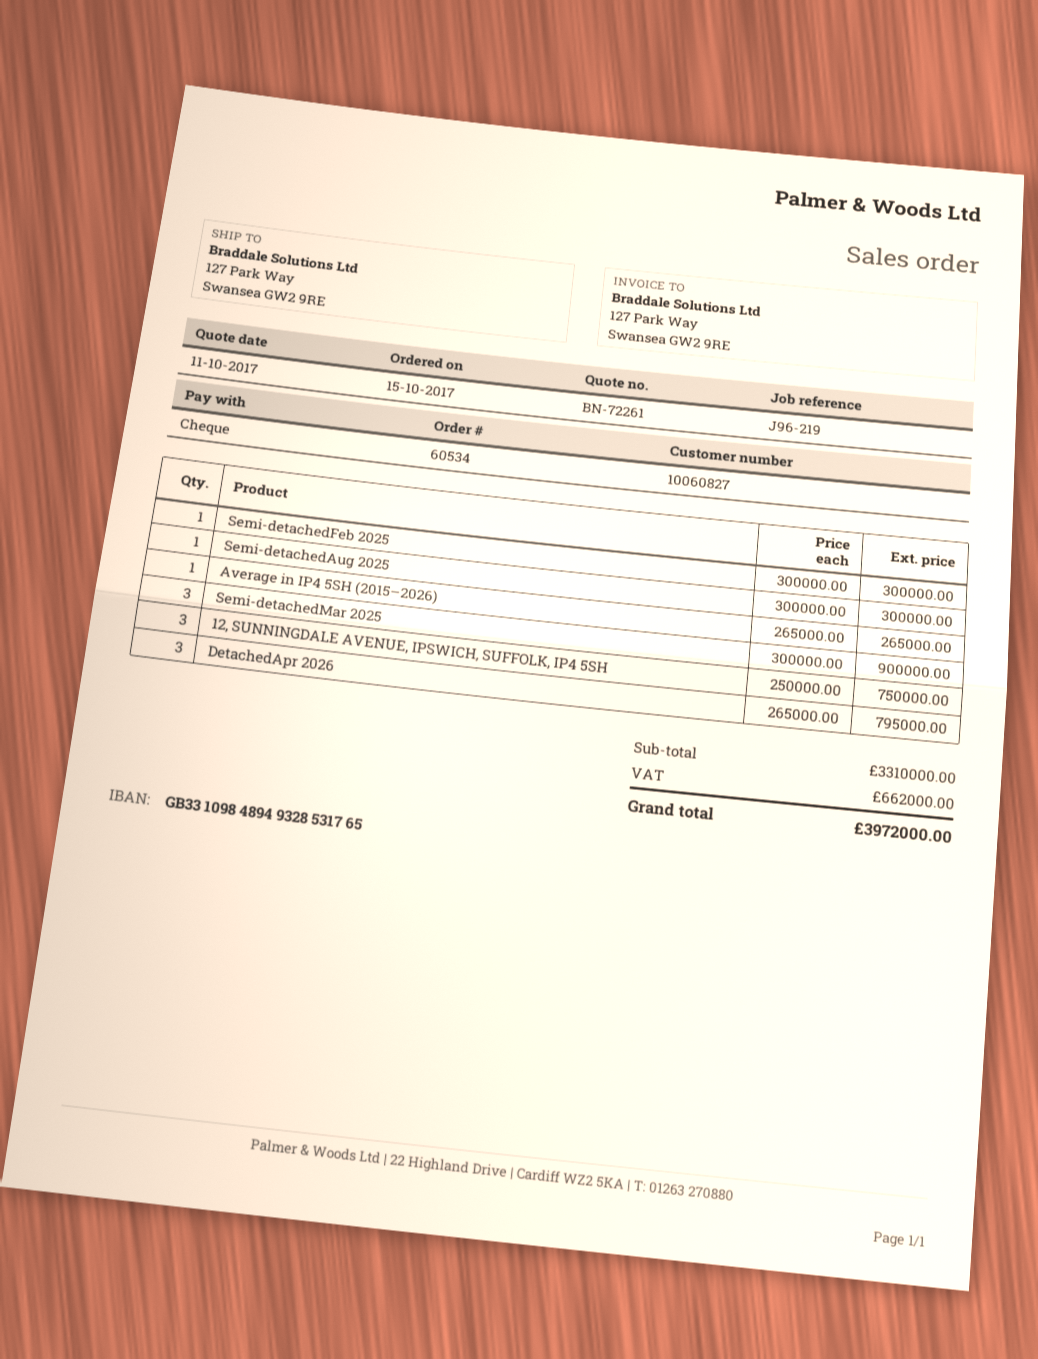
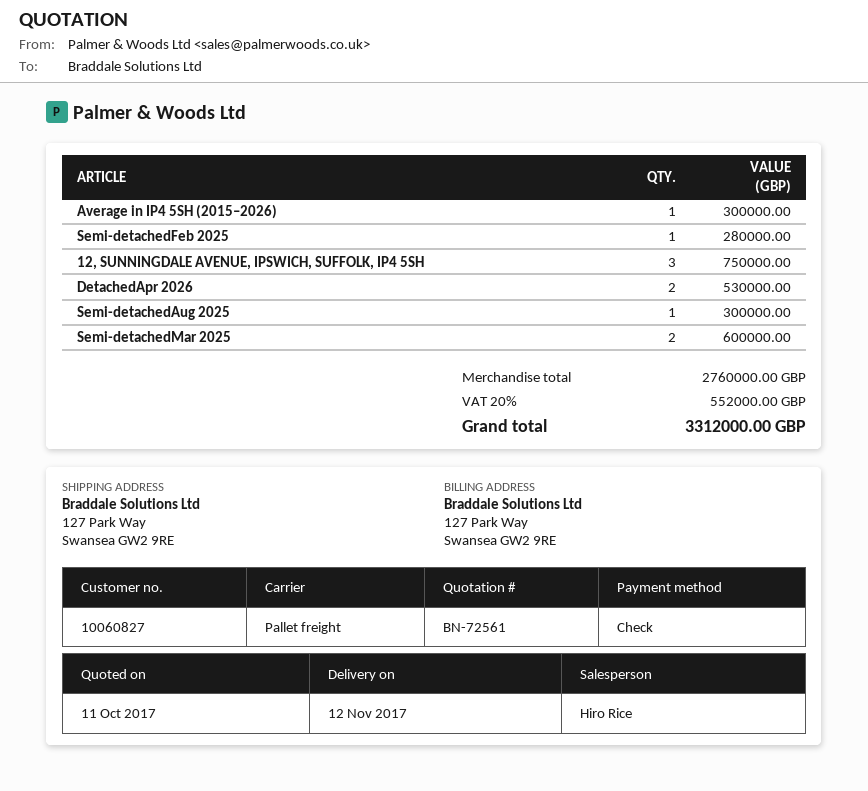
quote number: BN-72261 -> BN-72561
Semi-detachedFeb 2025: 1 for 300000.00 -> 1 for 280000.00
Average in IP4 5SH (2015–2026): 1 for 265000.00 -> 1 for 300000.00
Semi-detachedMar 2025: 3 for 900000.00 -> 2 for 600000.00
DetachedApr 2026: 3 for 795000.00 -> 2 for 530000.00
subtotal: 3310000.00 -> 2760000.00
tax: 662000.00 -> 552000.00
total: 3972000.00 -> 3312000.00

